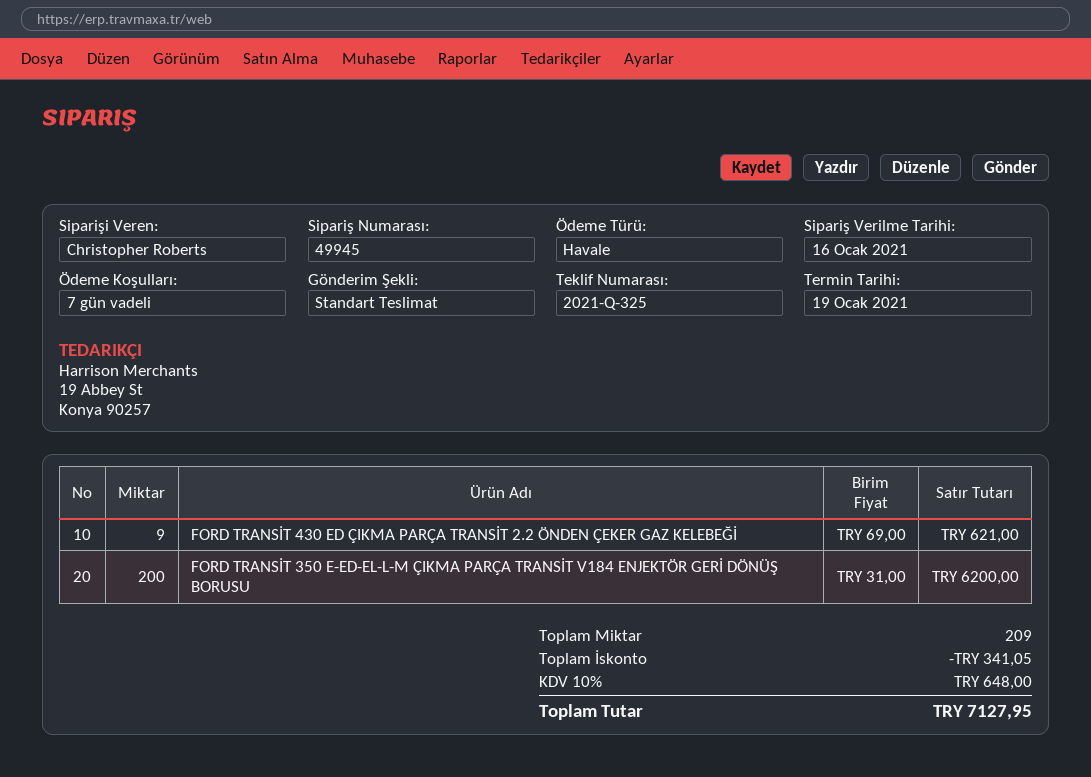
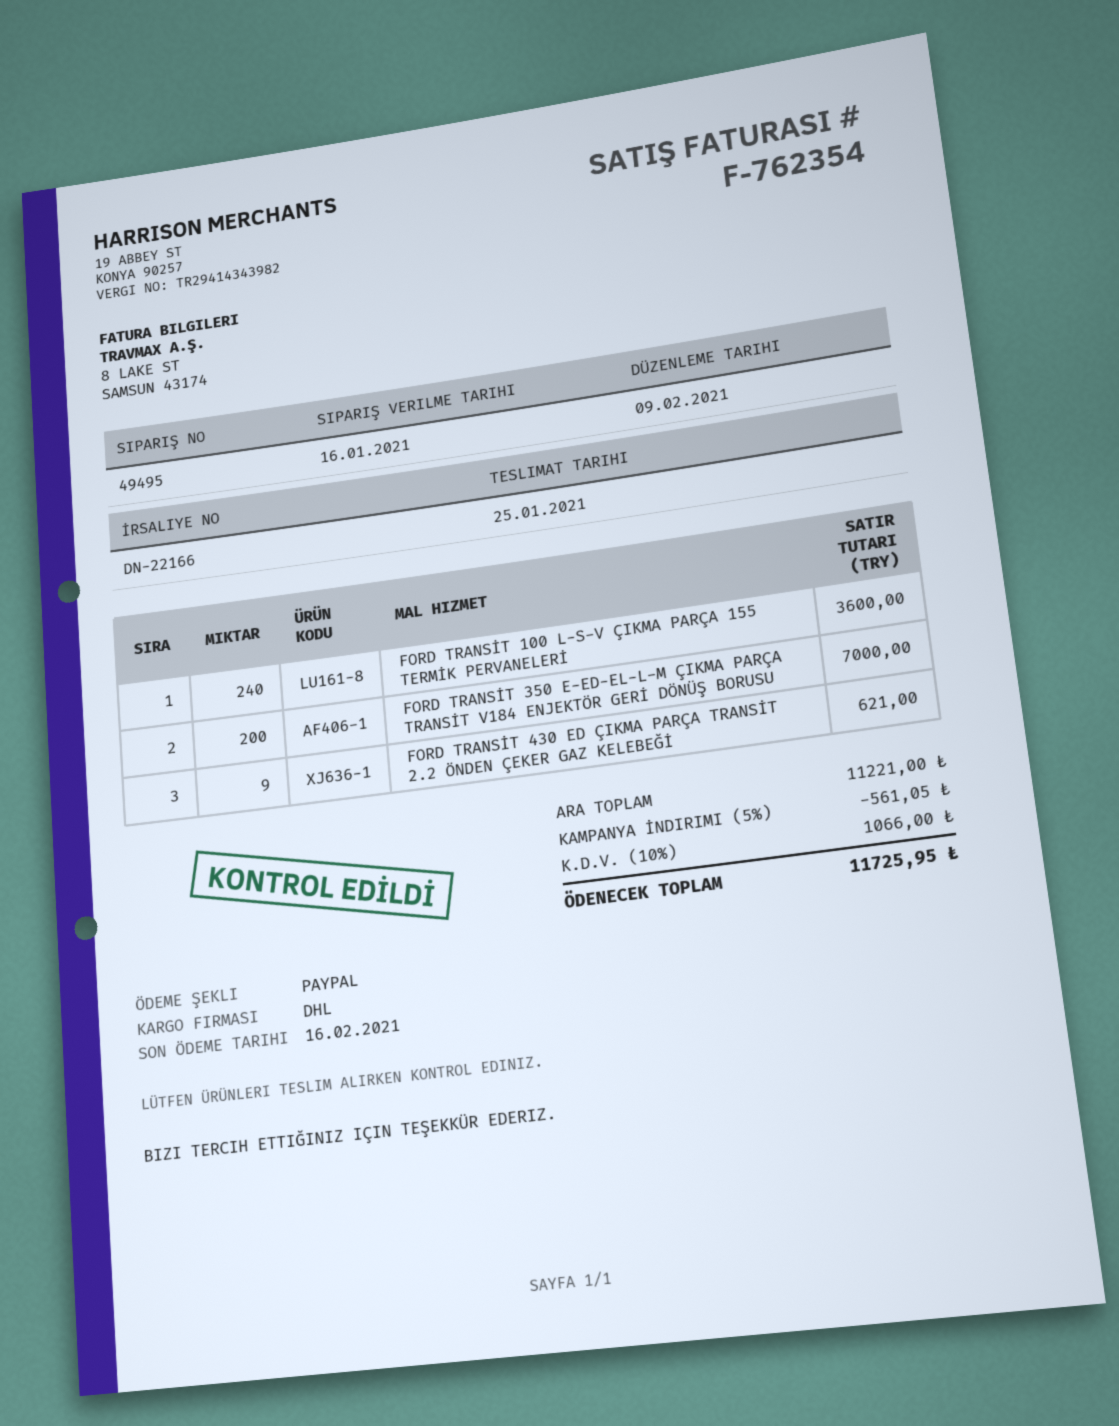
order number: 49945 -> 49495
delivery date: 2021-01-19 -> 2021-01-25
payment method: bank transfer -> PayPal
shipping method: standard -> DHL
FORD TRANSİT 350 E-ED-EL-L-M ÇIKMA PARÇA TRANSİT V184 ENJEKTÖR GERİ DÖNÜŞ BORUSU: 200 for 6200.00 -> 200 for 7000.00
FORD TRANSİT 100 L-S-V ÇIKMA PARÇA 155 TERMİK PERVANELERİ: none -> 240 for 3600.00
discount: 341.05 -> 561.05
tax: 10% = 648.00 -> 10% = 1066.00
total: 7127.95 -> 11725.95

